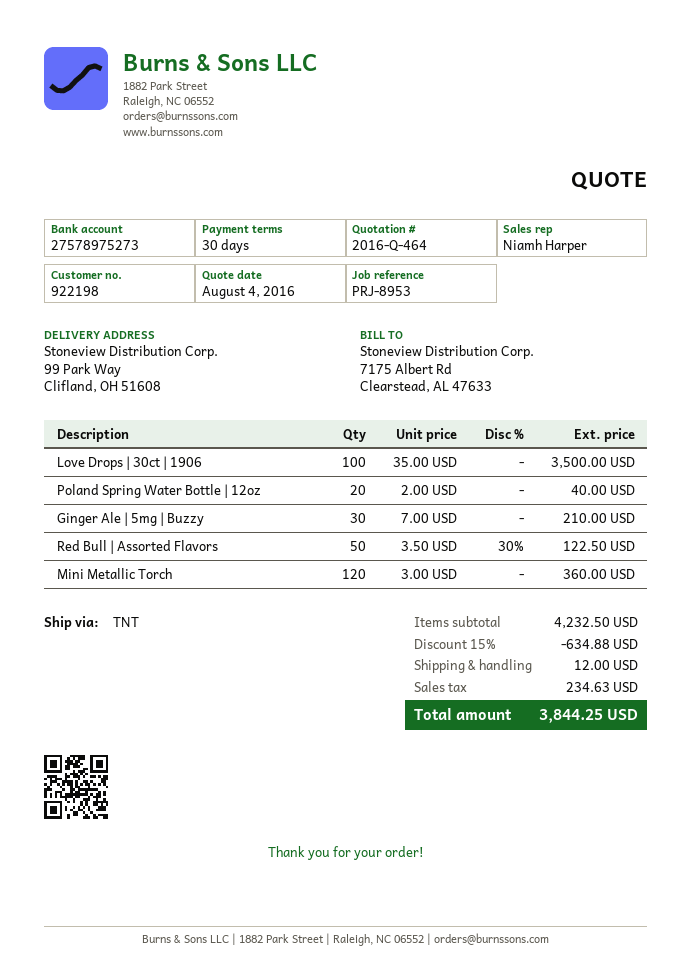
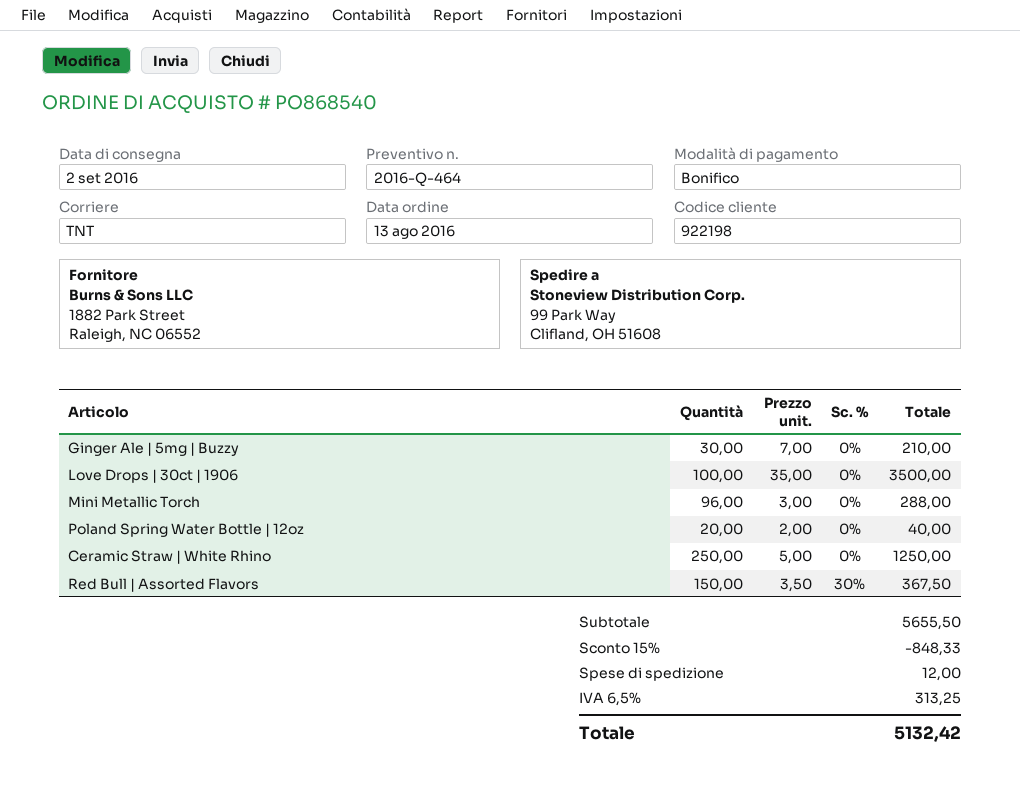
Red Bull | Assorted Flavors: 50 x 3.50 - 30% = 122.50 -> 150 x 3.50 - 30% = 367.50
Mini Metallic Torch: 120 x 3.00 = 360.00 -> 96 x 3.00 = 288.00
Ceramic Straw | White Rhino: none -> 250 x 5.00 = 1250.00
subtotal: 4232.50 -> 5655.50
discount: 15% = 634.88 -> 15% = 848.33
tax: 234.63 -> 313.25
total: 3844.25 -> 5132.42

